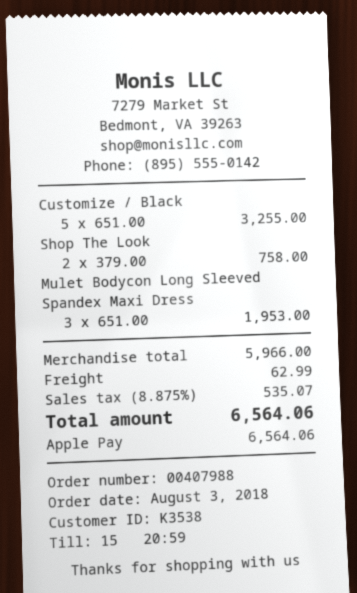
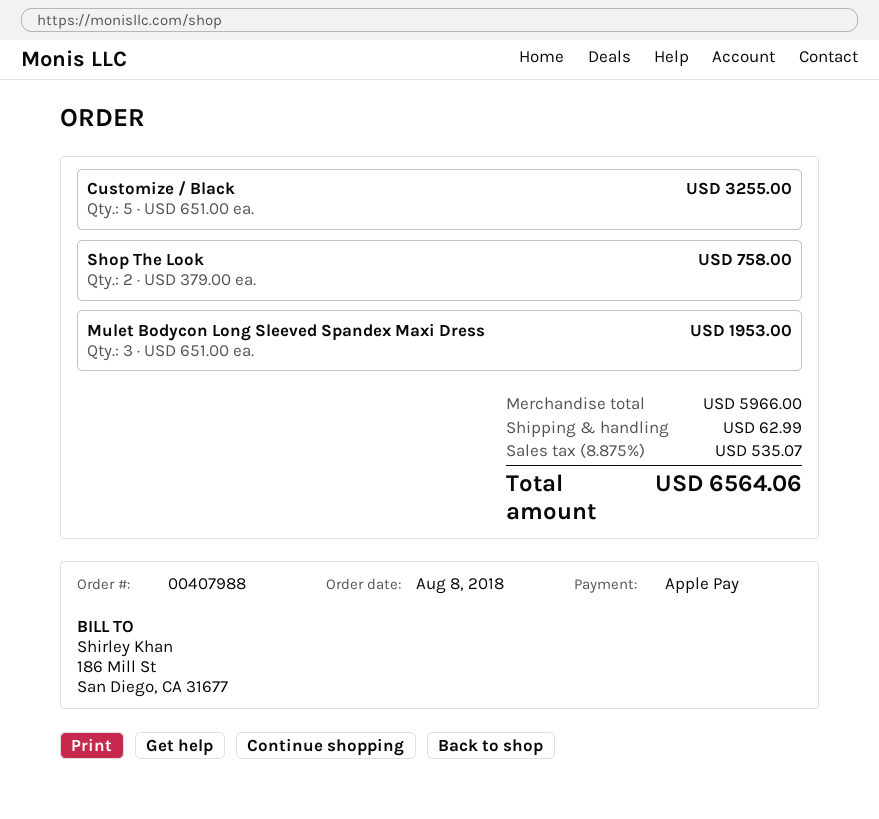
order date: 2018-08-03 -> 2018-08-08

